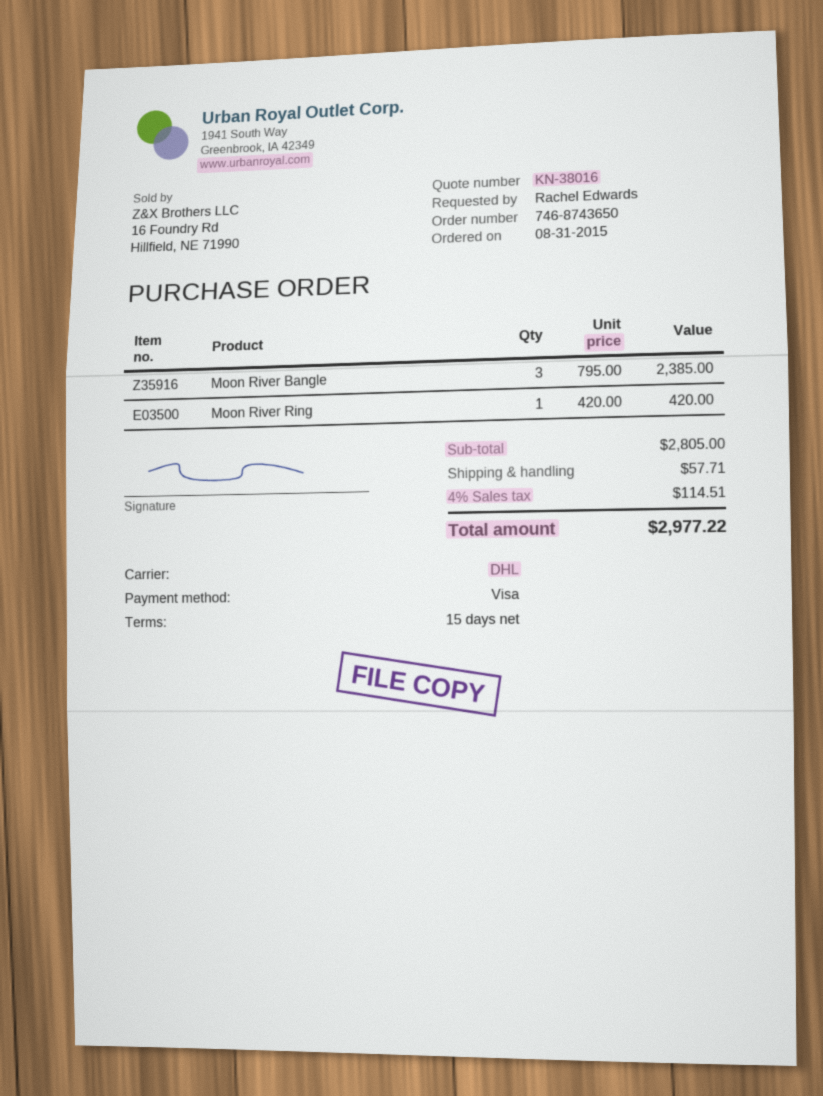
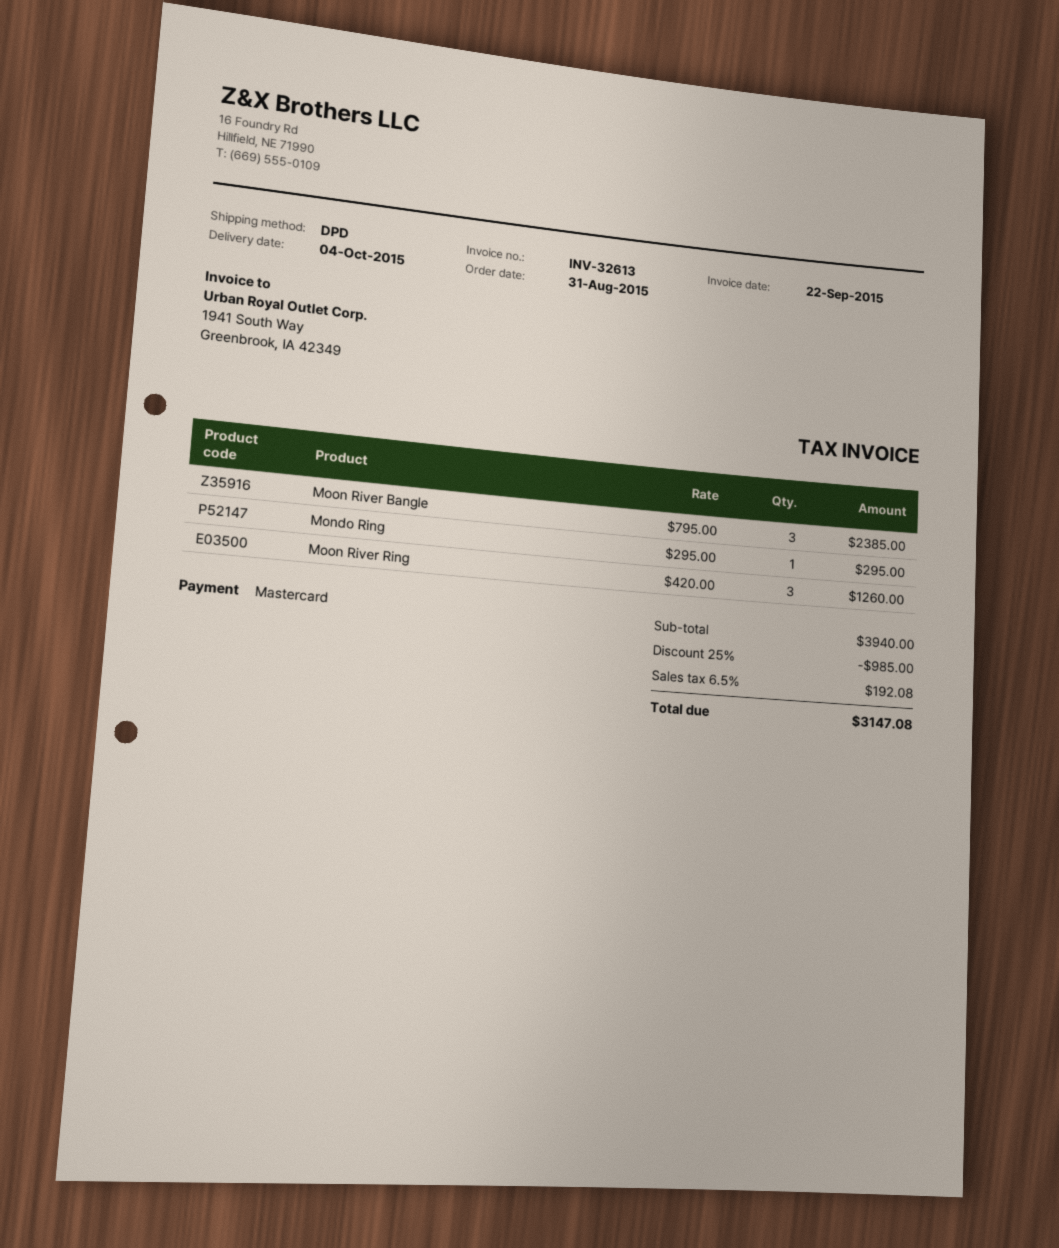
payment method: Visa -> Mastercard
shipping method: DHL -> DPD
Moon River Ring: 1 x 420.00 = 420.00 -> 3 x 420.00 = 1260.00
Mondo Ring: none -> 1 x 295.00 = 295.00
subtotal: 2805.00 -> 3940.00
discount: none -> 25% = 985.00
shipping: 57.71 -> none
tax: 4% = 114.51 -> 6.5% = 192.08
total: 2977.22 -> 3147.08

